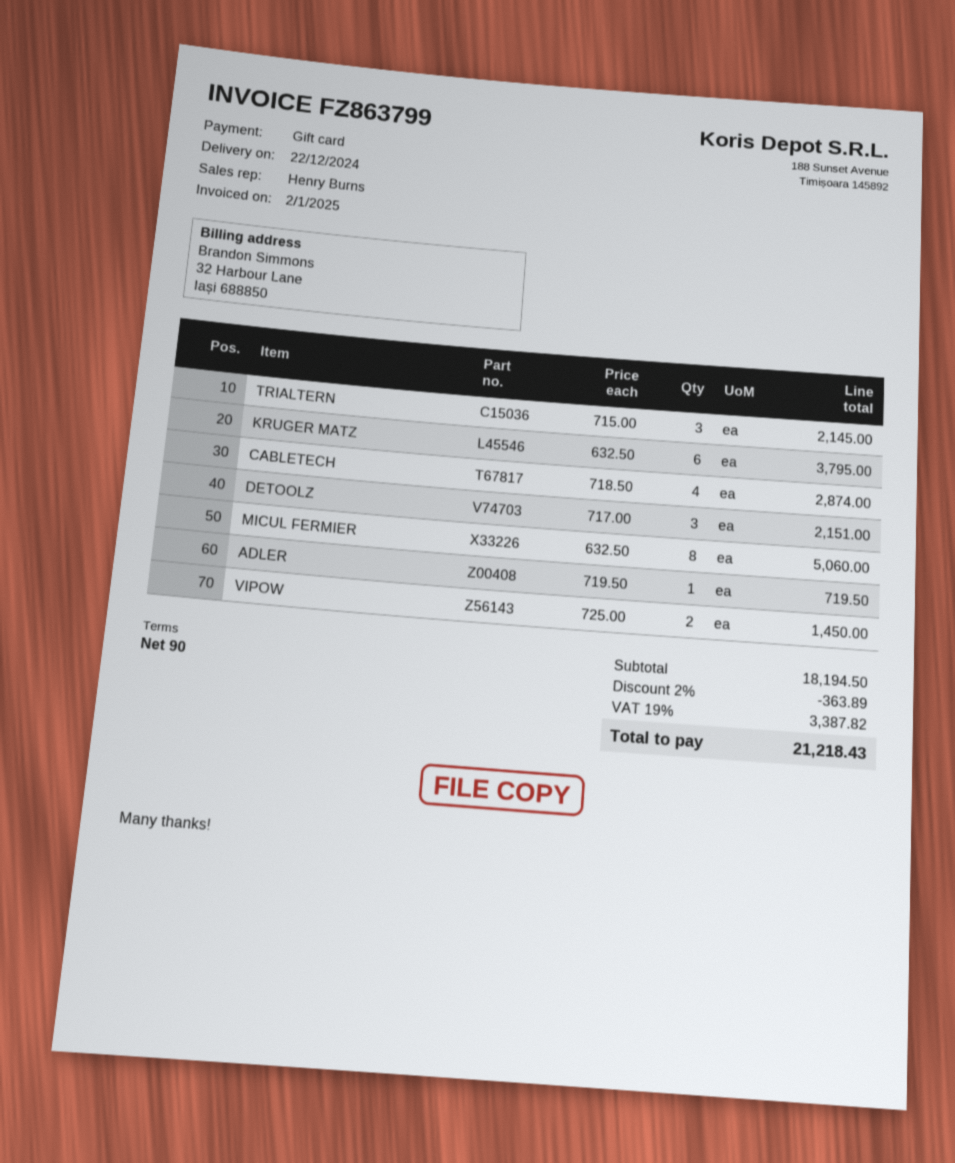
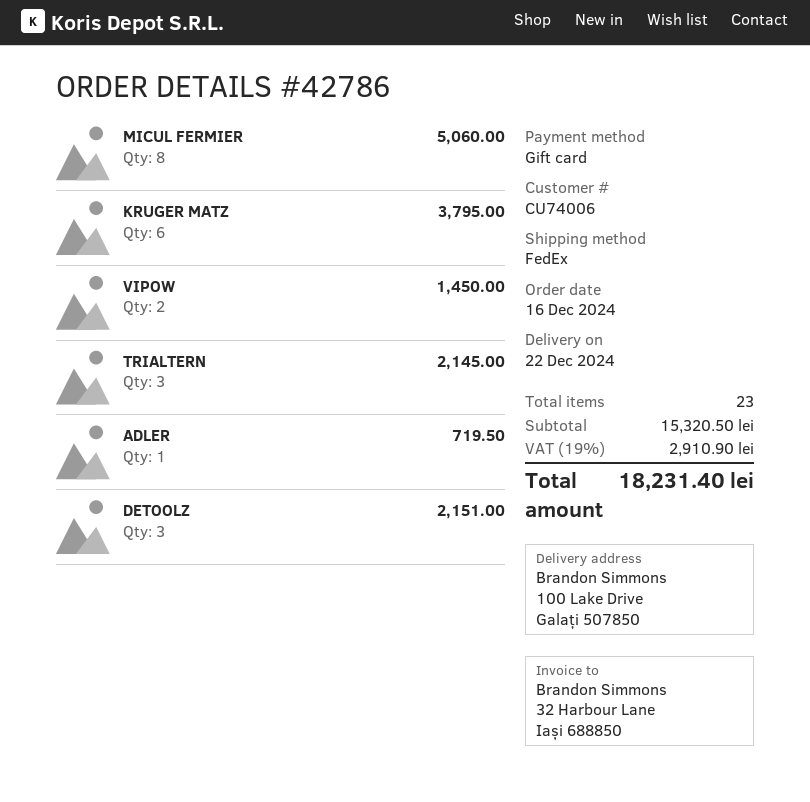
CABLETECH: 4 for 2874.00 -> none
subtotal: 18194.50 -> 15320.50
discount: 2% = 363.89 -> none
tax: 19% = 3387.82 -> 19% = 2910.90
total: 21218.43 -> 18231.40

